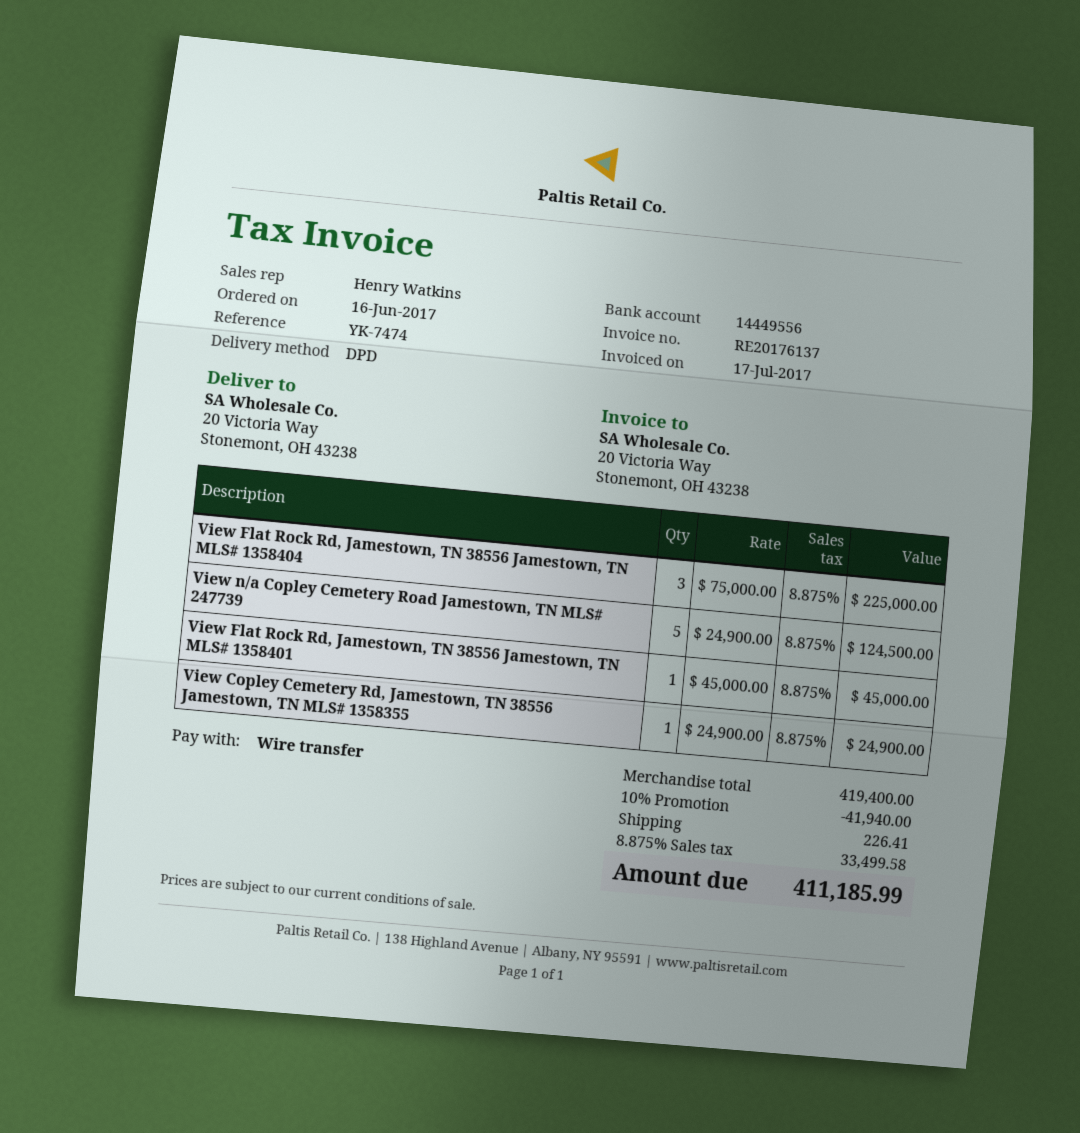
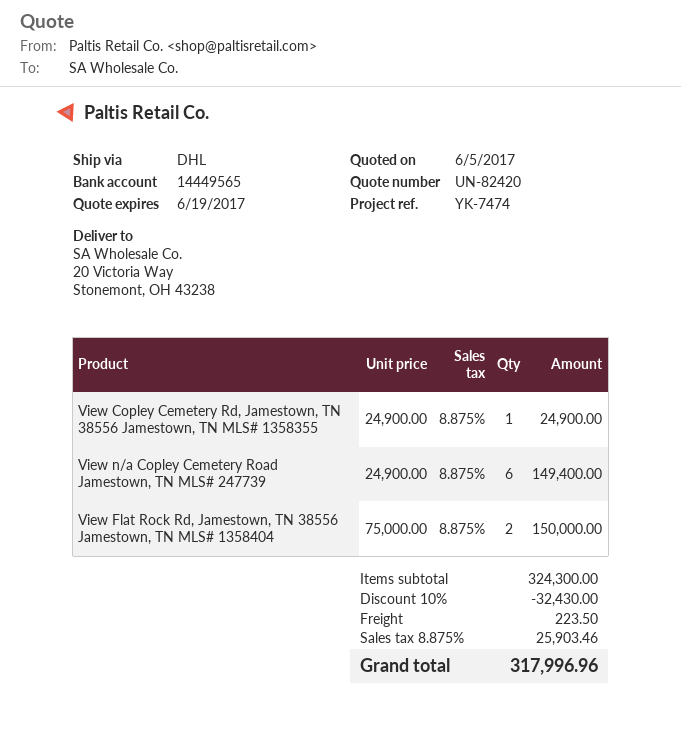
bank account: 14449556 -> 14449565
shipping method: DPD -> DHL
View Flat Rock Rd, Jamestown, TN 38556 Jamestown, TN MLS# 1358404: 3 x 75000.00 = 225000.00 -> 2 x 75000.00 = 150000.00
View n/a Copley Cemetery Road Jamestown, TN MLS# 247739: 5 x 24900.00 = 124500.00 -> 6 x 24900.00 = 149400.00
View Flat Rock Rd, Jamestown, TN 38556 Jamestown, TN MLS# 1358401: 1 x 45000.00 = 45000.00 -> none
subtotal: 419400.00 -> 324300.00
discount: 10% = 41940.00 -> 10% = 32430.00
shipping: 226.41 -> 223.50
tax: 8.875% = 33499.58 -> 8.875% = 25903.46
total: 411185.99 -> 317996.96

